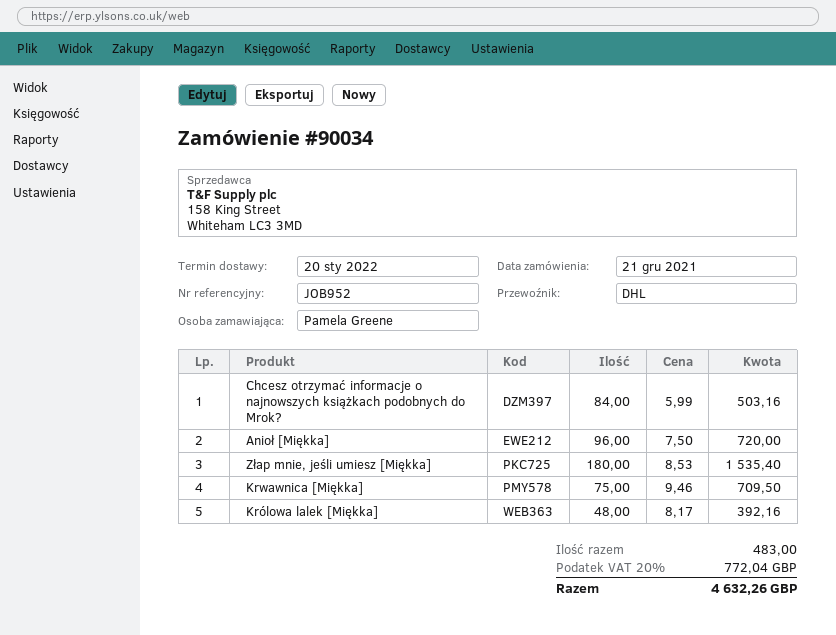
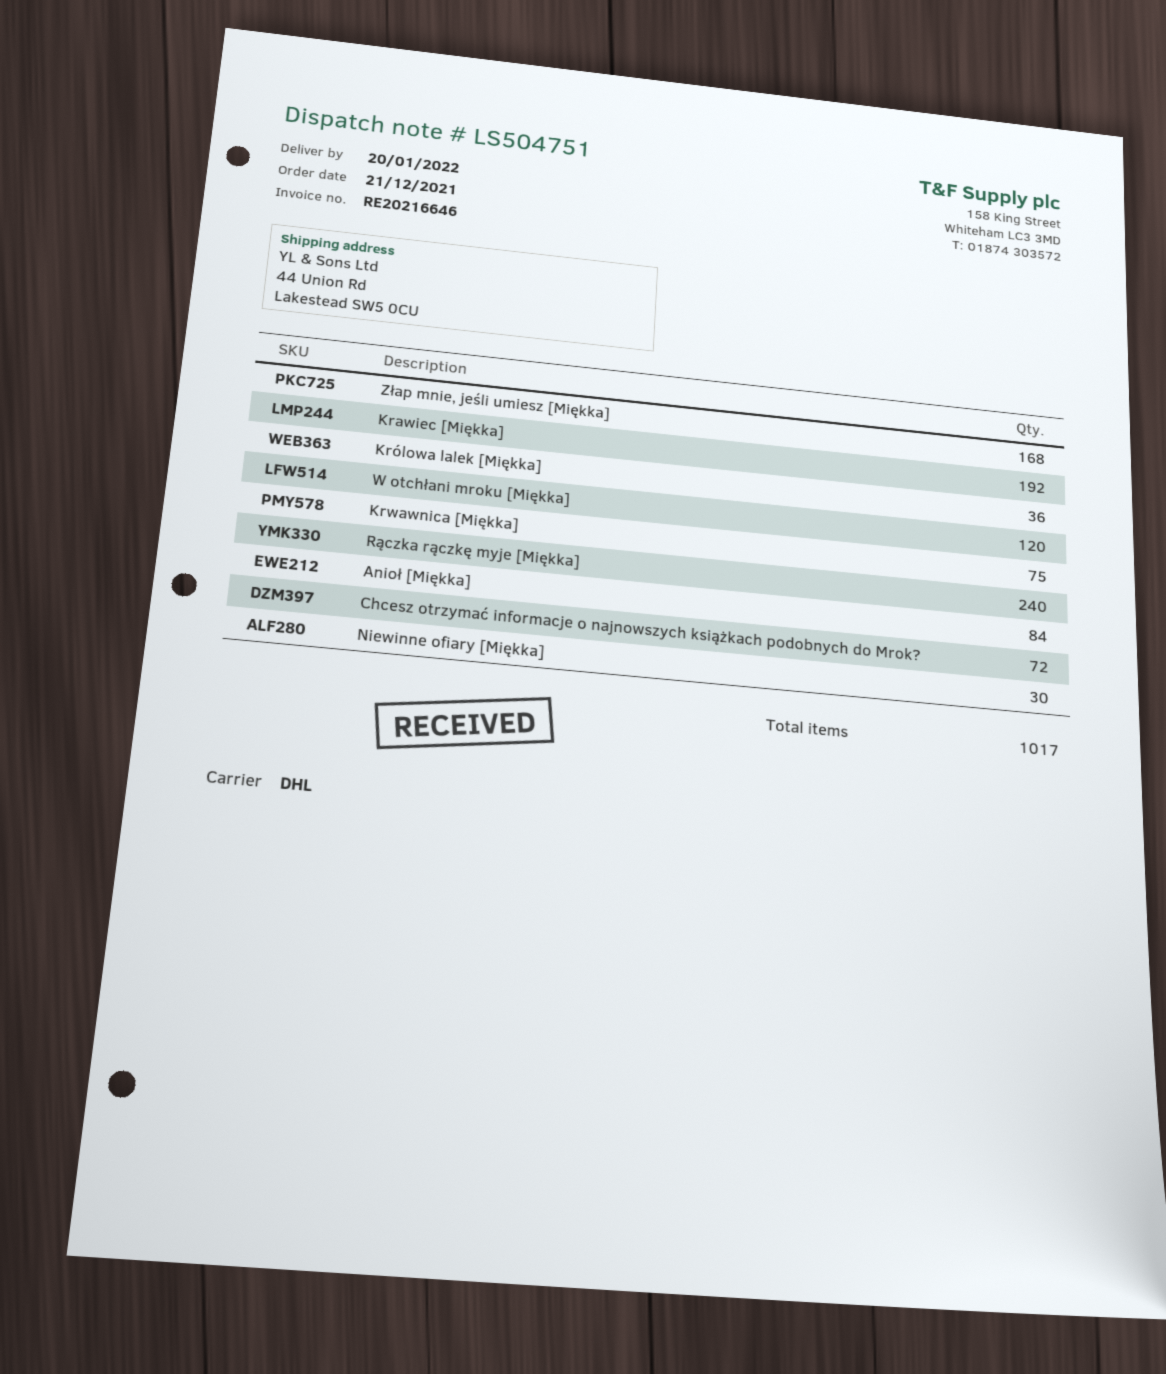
Chcesz otrzymać informacje o najnowszych książkach podobnych do Mrok?: 84 -> 72
Anioł [Miękka]: 96 -> 84
Złap mnie, jeśli umiesz [Miękka]: 180 -> 168
Królowa lalek [Miękka]: 48 -> 36
Krawiec [Miękka]: none -> 192
W otchłani mroku [Miękka]: none -> 120
Rączka rączkę myje [Miękka]: none -> 240
Niewinne ofiary [Miękka]: none -> 30
total quantity: 483 -> 1017

